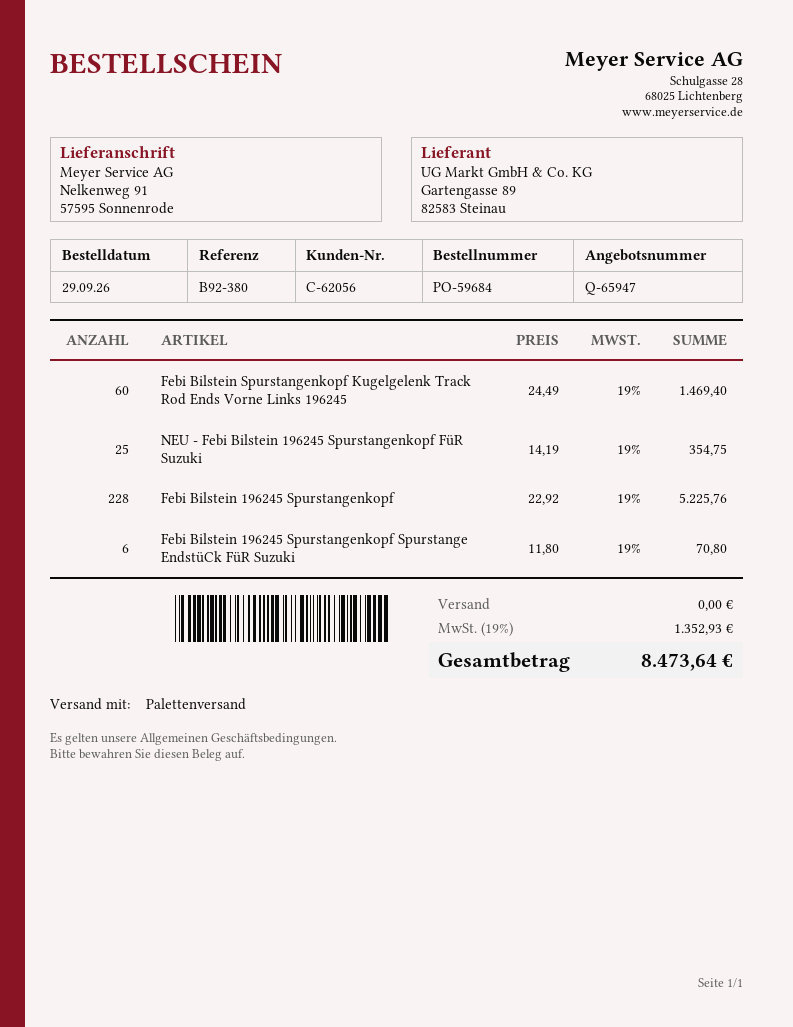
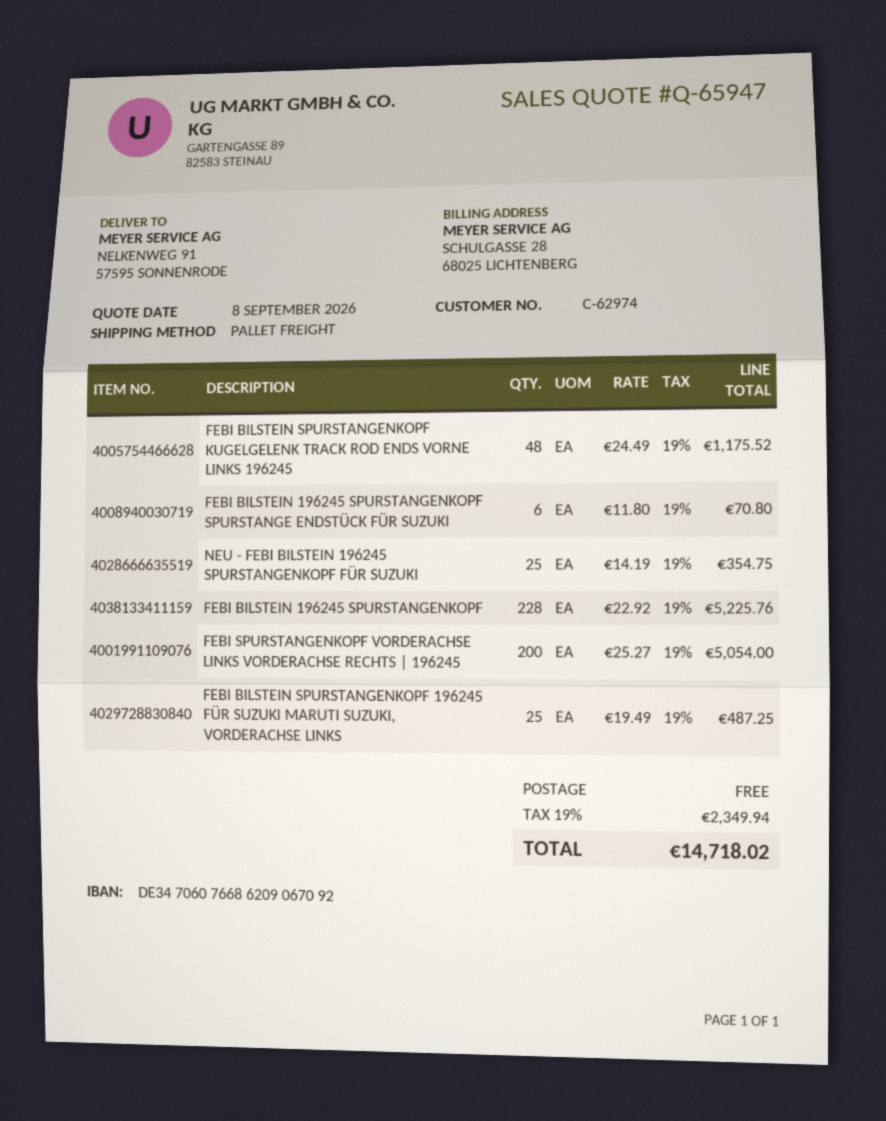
customer number: C-62056 -> C-62974
Febi Bilstein Spurstangenkopf Kugelgelenk Track Rod Ends Vorne Links 196245: 60 x 24.49 = 1469.40 -> 48 x 24.49 = 1175.52
FEBI SPURSTANGENKOPF VORDERACHSE LINKS VORDERACHSE RECHTS | 196245: none -> 200 x 25.27 = 5054.00
FEBI BILSTEIN SPURSTANGENKOPF 196245 FÜR SUZUKI MARUTI SUZUKI, VORDERACHSE LINKS: none -> 25 x 19.49 = 487.25
tax: 19% = 1352.93 -> 19% = 2349.94
total: 8473.64 -> 14718.02

